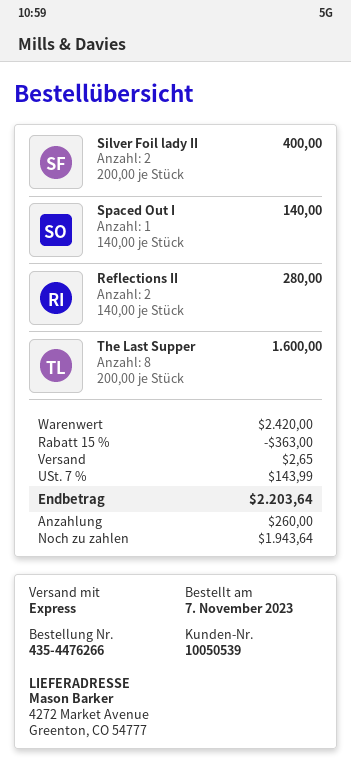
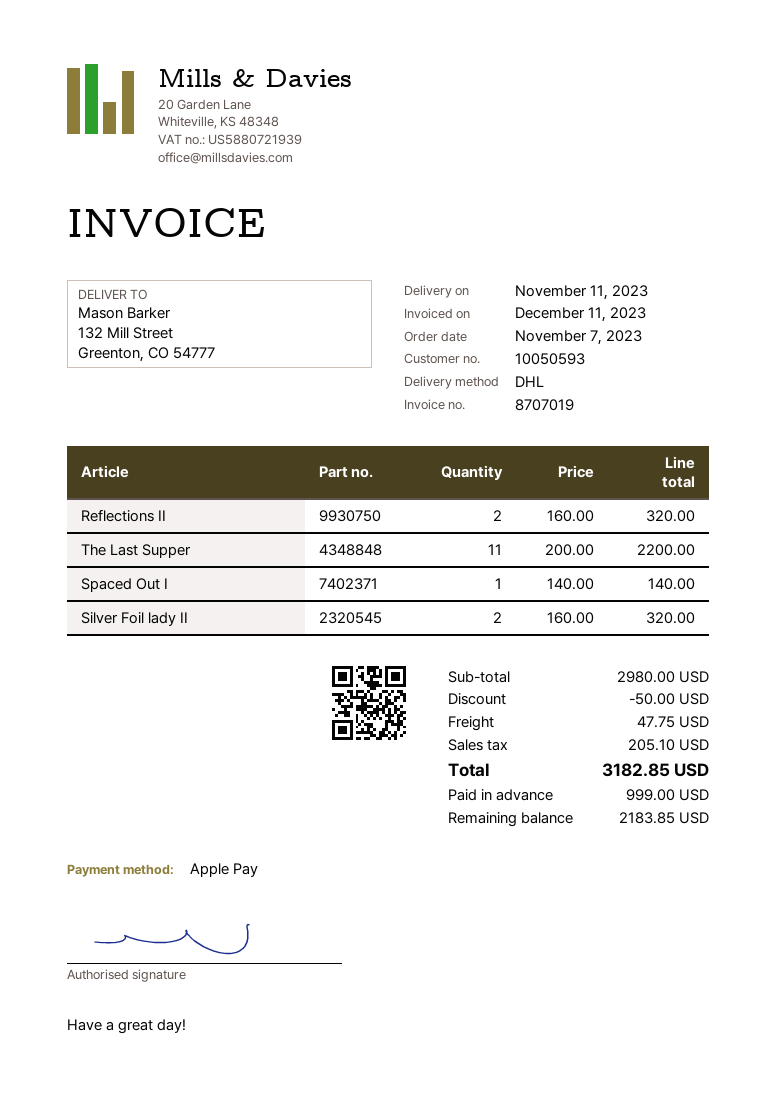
customer number: 10050539 -> 10050593
shipping method: express -> DHL
ship to: 4272 Market Avenue, Greenton, CO 54777 -> 132 Mill Street, Greenton, CO 54777
Silver Foil lady II: 2 x 200.00 = 400.00 -> 2 x 160.00 = 320.00
Reflections II: 2 x 140.00 = 280.00 -> 2 x 160.00 = 320.00
The Last Supper: 8 x 200.00 = 1600.00 -> 11 x 200.00 = 2200.00
subtotal: 2420.00 -> 2980.00
discount: 363.00 -> 50.00
shipping: 2.65 -> 47.75
tax: 143.99 -> 205.10
total: 2203.64 -> 3182.85
deposit: 260.00 -> 999.00
balance: 1943.64 -> 2183.85

